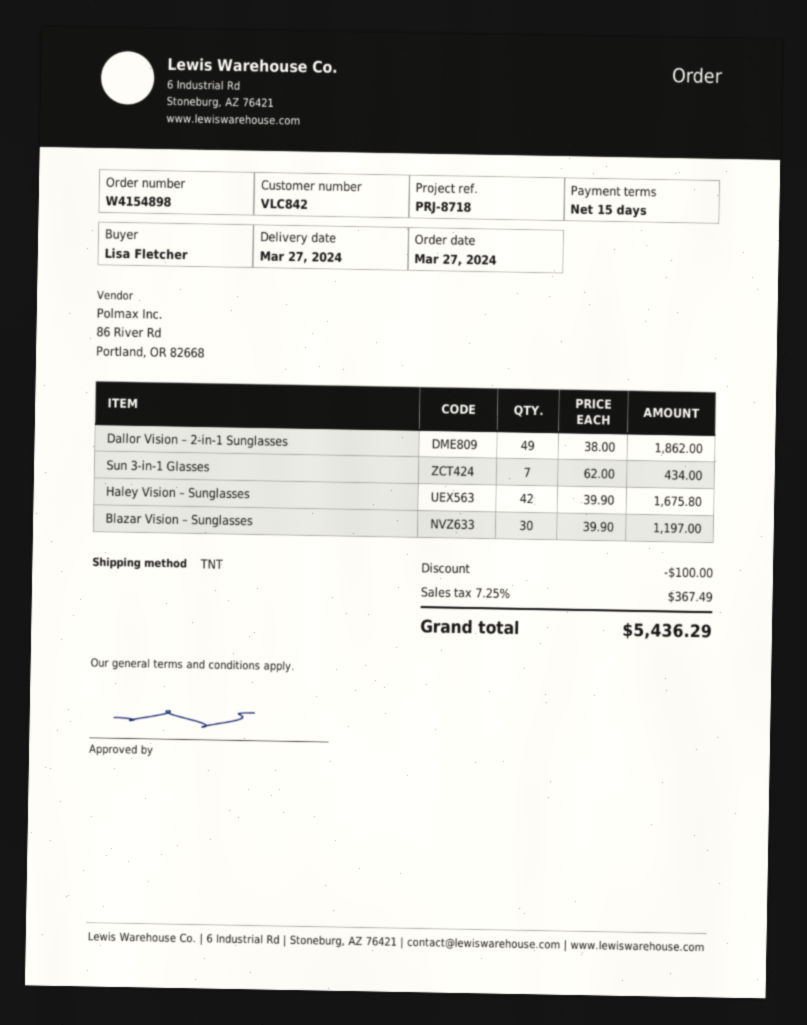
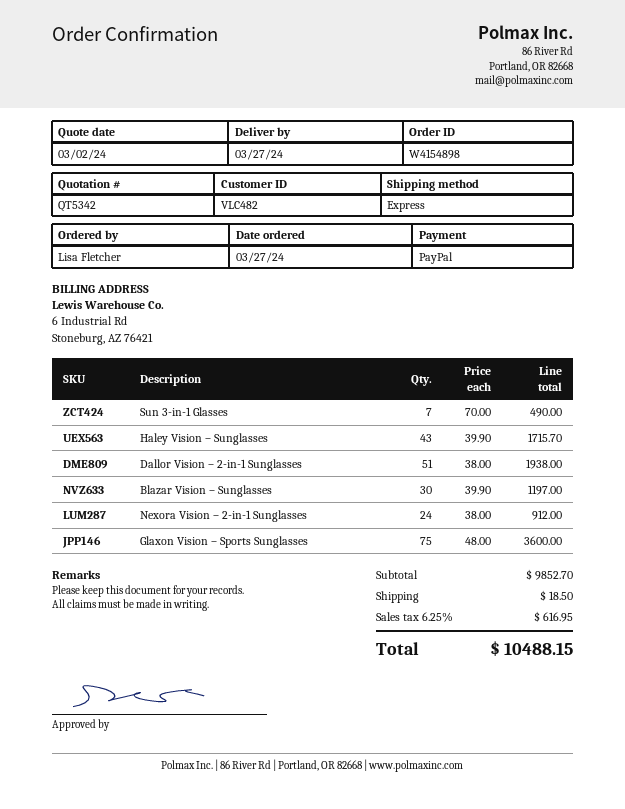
customer number: VLC842 -> VLC482
shipping method: TNT -> express
Dallor Vision – 2-in-1 Sunglasses: 49 x 38.00 = 1862.00 -> 51 x 38.00 = 1938.00
Sun 3-in-1 Glasses: 7 x 62.00 = 434.00 -> 7 x 70.00 = 490.00
Haley Vision – Sunglasses: 42 x 39.90 = 1675.80 -> 43 x 39.90 = 1715.70
Nexora Vision – 2-in-1 Sunglasses: none -> 24 x 38.00 = 912.00
Glaxon Vision – Sports Sunglasses: none -> 75 x 48.00 = 3600.00
discount: 100.00 -> none
shipping: none -> 18.50
tax: 7.25% = 367.49 -> 6.25% = 616.95
total: 5436.29 -> 10488.15

